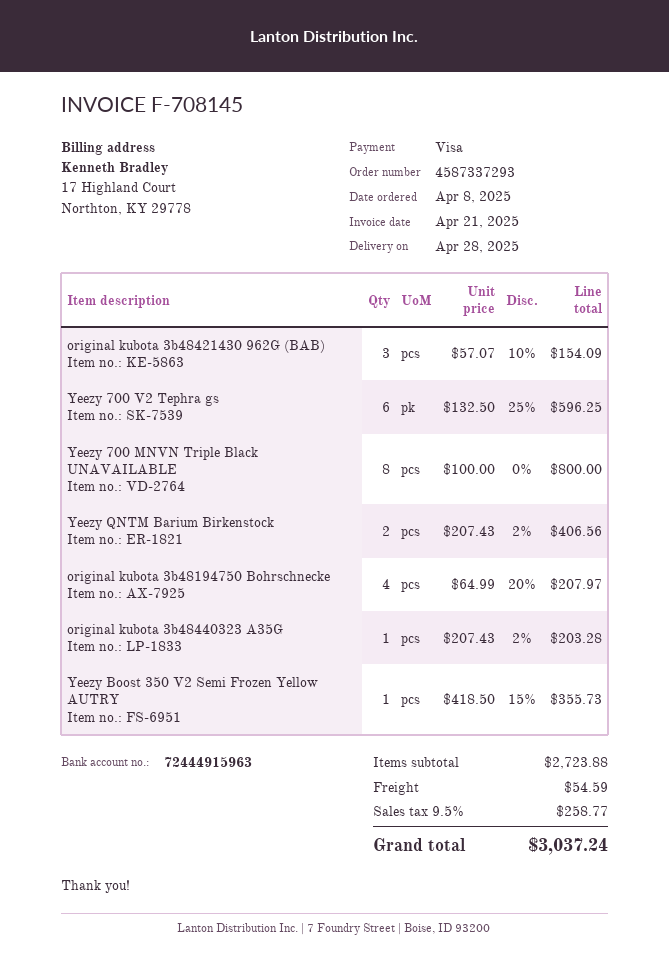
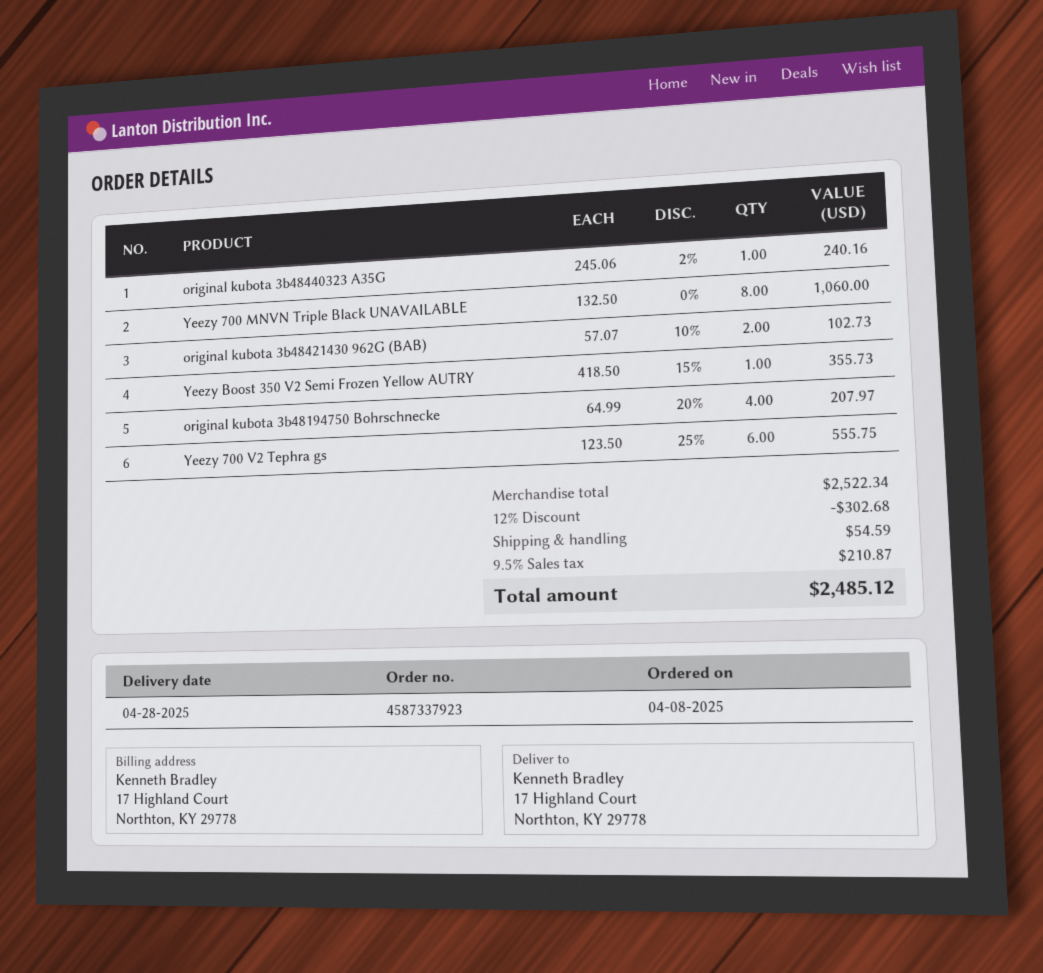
order number: 4587337293 -> 4587337923
original kubota 3b48421430 962G (BAB): 3 x 57.07 - 10% = 154.09 -> 2 x 57.07 - 10% = 102.73
Yeezy 700 V2 Tephra gs: 6 x 132.50 - 25% = 596.25 -> 6 x 123.50 - 25% = 555.75
Yeezy 700 MNVN Triple Black UNAVAILABLE: 8 x 100.00 = 800.00 -> 8 x 132.50 = 1060.00
Yeezy QNTM Barium Birkenstock: 2 x 207.43 - 2% = 406.56 -> none
original kubota 3b48440323 A35G: 1 x 207.43 - 2% = 203.28 -> 1 x 245.06 - 2% = 240.16
subtotal: 2723.88 -> 2522.34
discount: none -> 12% = 302.68
tax: 9.5% = 258.77 -> 9.5% = 210.87
total: 3037.24 -> 2485.12

